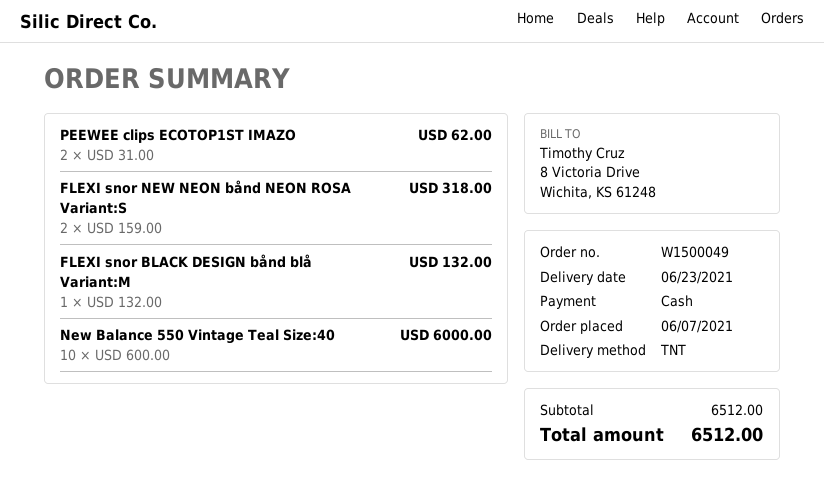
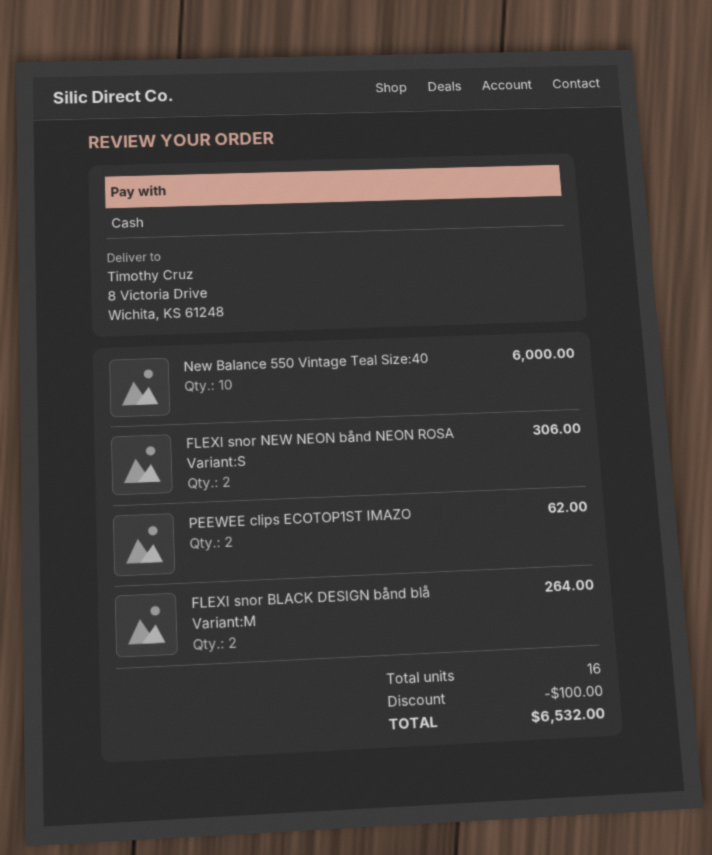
FLEXI snor NEW NEON bånd NEON ROSA Variant:S: 2 for 318.00 -> 2 for 306.00
FLEXI snor BLACK DESIGN bånd blå Variant:M: 1 for 132.00 -> 2 for 264.00
discount: none -> 100.00
total: 6512.00 -> 6532.00

